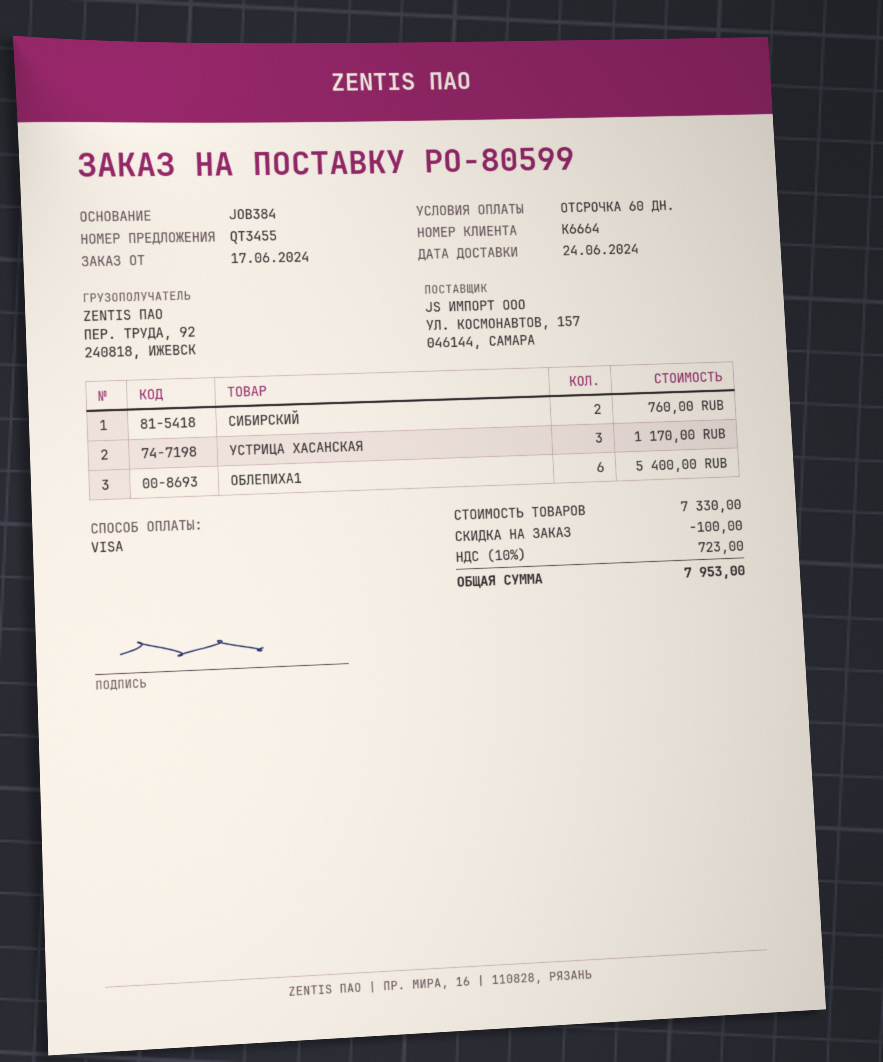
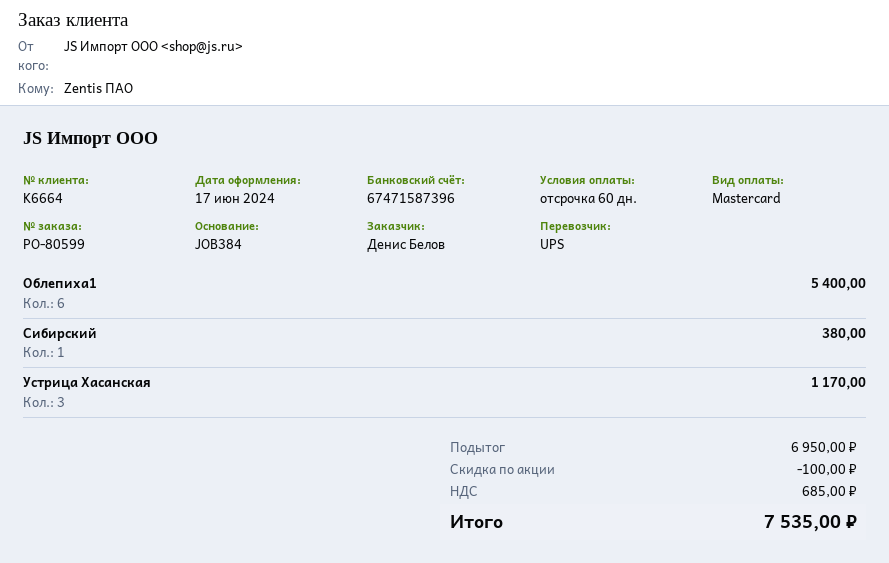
payment method: Visa -> Mastercard
СИБИРСКИЙ: 2 for 760.00 -> 1 for 380.00
subtotal: 7330.00 -> 6950.00
tax: 723.00 -> 685.00
total: 7953.00 -> 7535.00

